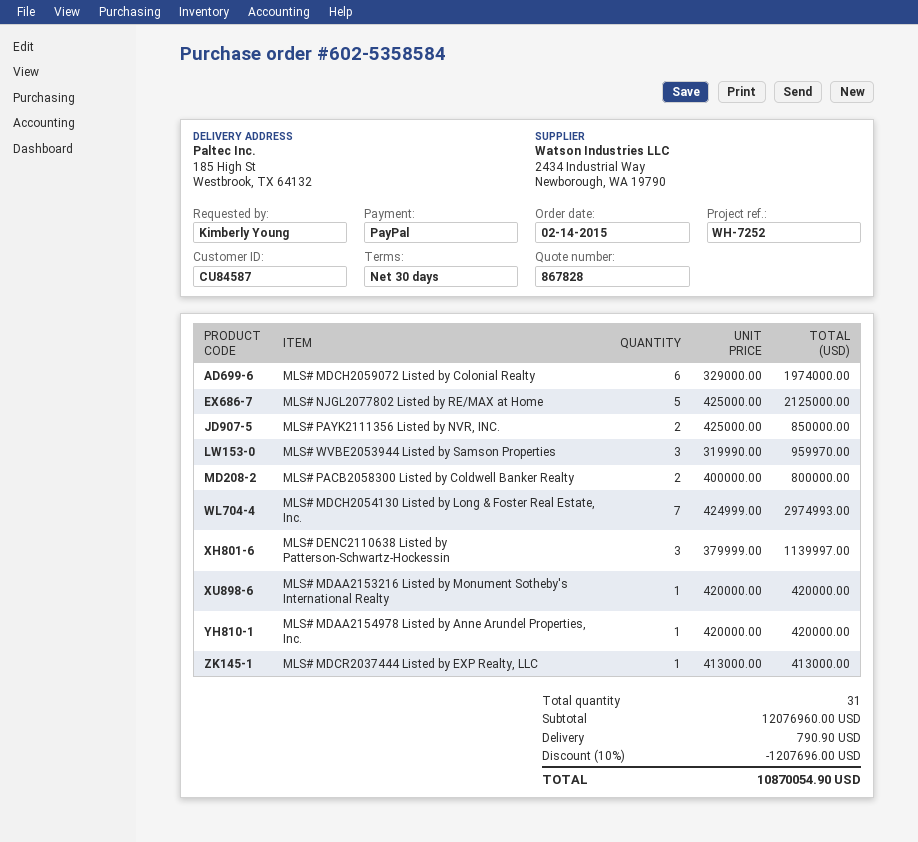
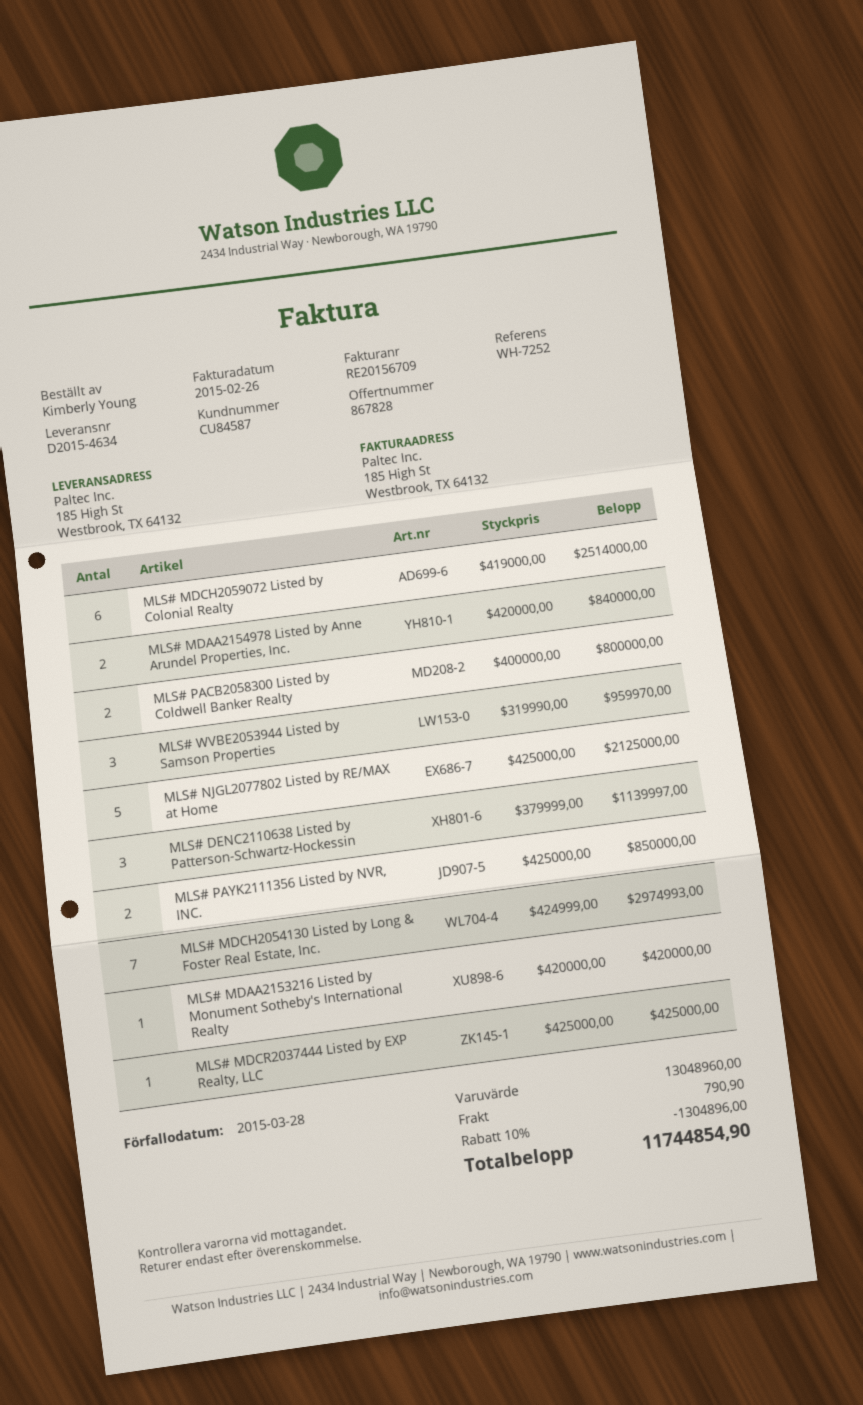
MLS# MDCH2059072 Listed by Colonial Realty: 6 x 329000.00 = 1974000.00 -> 6 x 419000.00 = 2514000.00
MLS# MDAA2154978 Listed by Anne Arundel Properties, Inc.: 1 x 420000.00 = 420000.00 -> 2 x 420000.00 = 840000.00
MLS# MDCR2037444 Listed by EXP Realty, LLC: 1 x 413000.00 = 413000.00 -> 1 x 425000.00 = 425000.00
subtotal: 12076960.00 -> 13048960.00
discount: 10% = 1207696.00 -> 10% = 1304896.00
total: 10870054.90 -> 11744854.90

